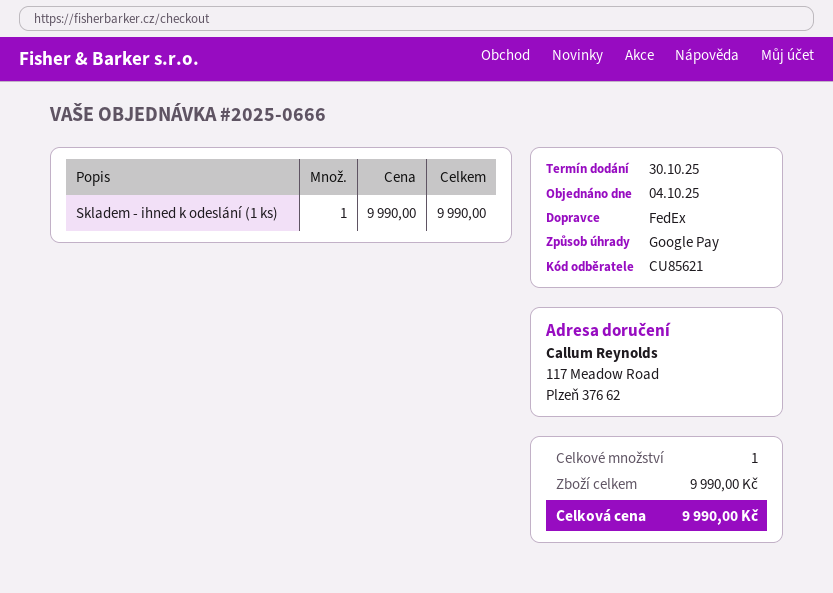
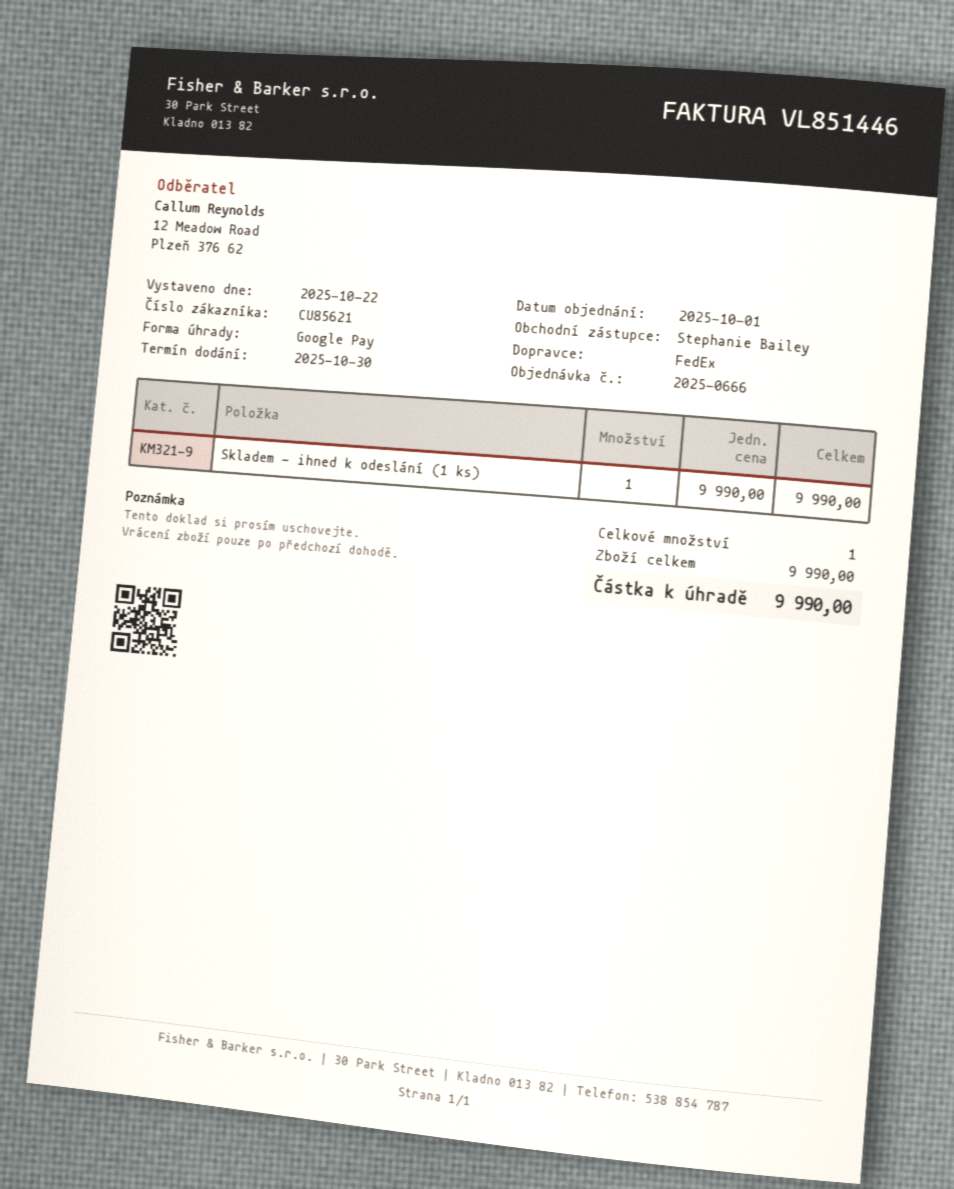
order date: 2025-10-04 -> 2025-10-01

